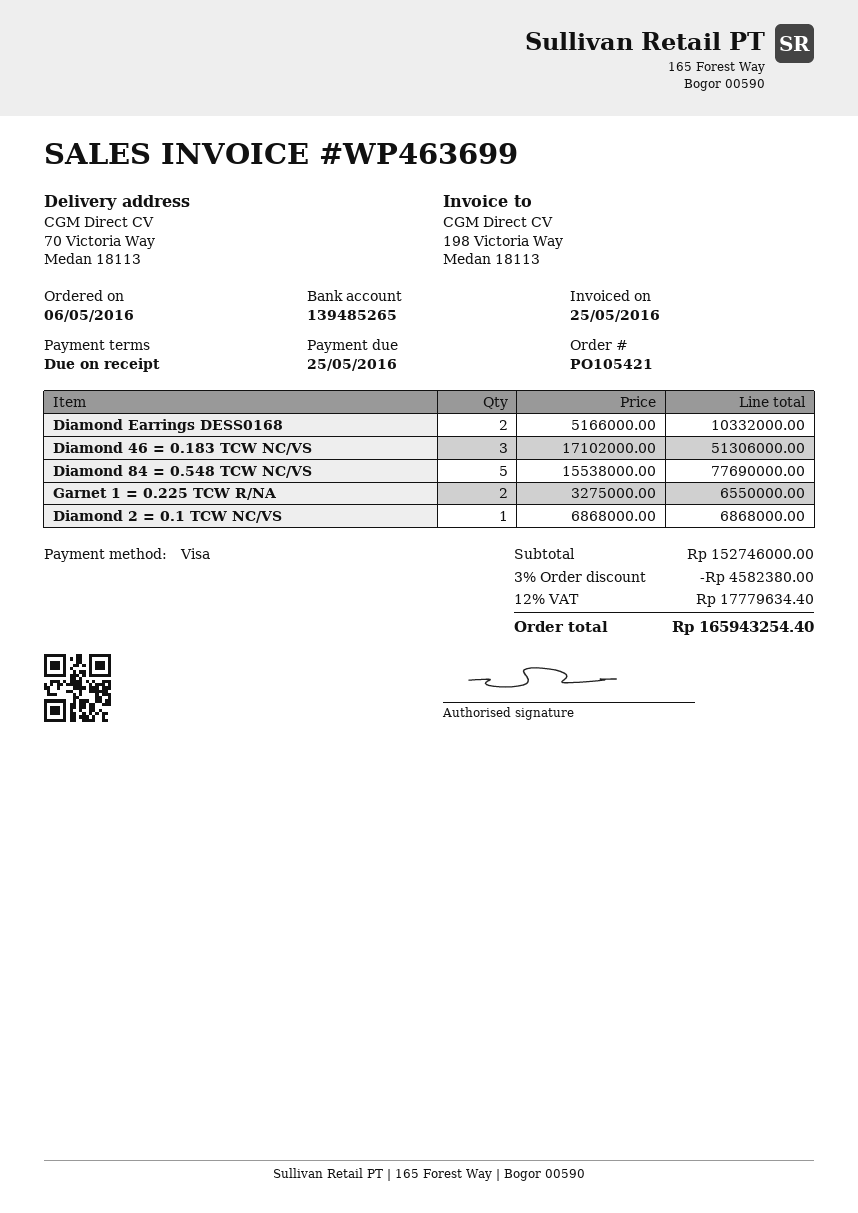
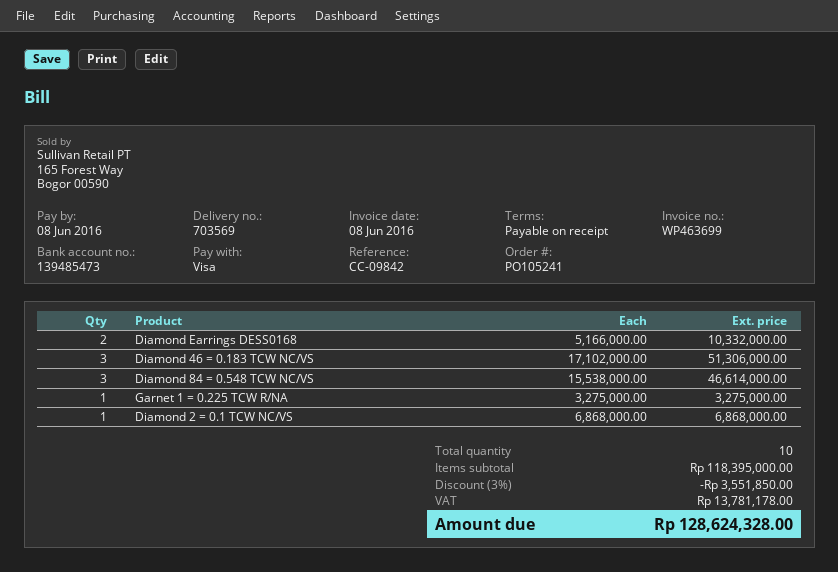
order number: PO105421 -> PO105241
invoice date: 2016-05-25 -> 2016-06-08
due date: 2016-05-25 -> 2016-06-08
bank account: 139485265 -> 139485473
Diamond 84 = 0.548 TCW NC/VS: 5 x 15538000.00 = 77690000.00 -> 3 x 15538000.00 = 46614000.00
Garnet 1 = 0.225 TCW R/NA: 2 x 3275000.00 = 6550000.00 -> 1 x 3275000.00 = 3275000.00
subtotal: 152746000.00 -> 118395000.00
discount: 3% = 4582380.00 -> 3% = 3551850.00
tax: 17779634.40 -> 13781178.00
total: 165943254.40 -> 128624328.00

